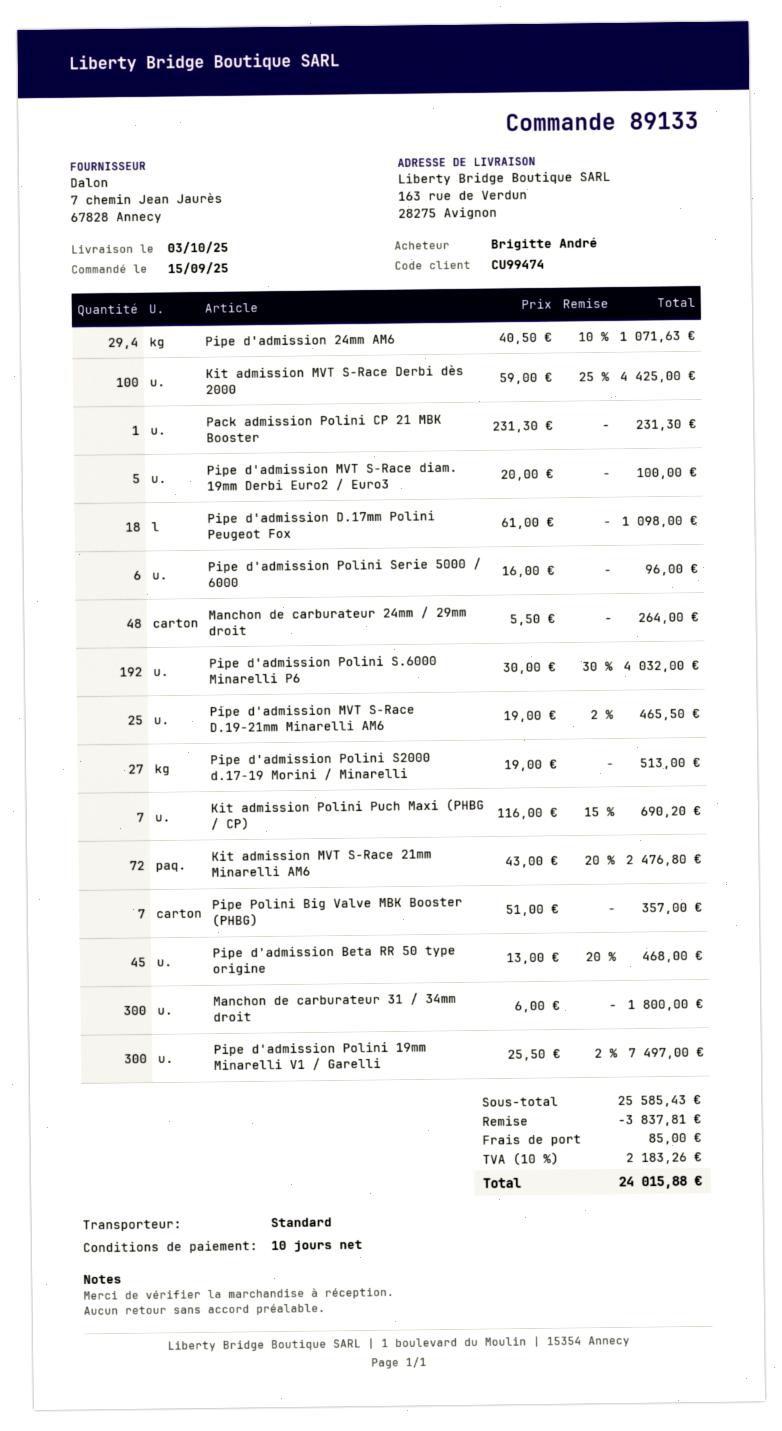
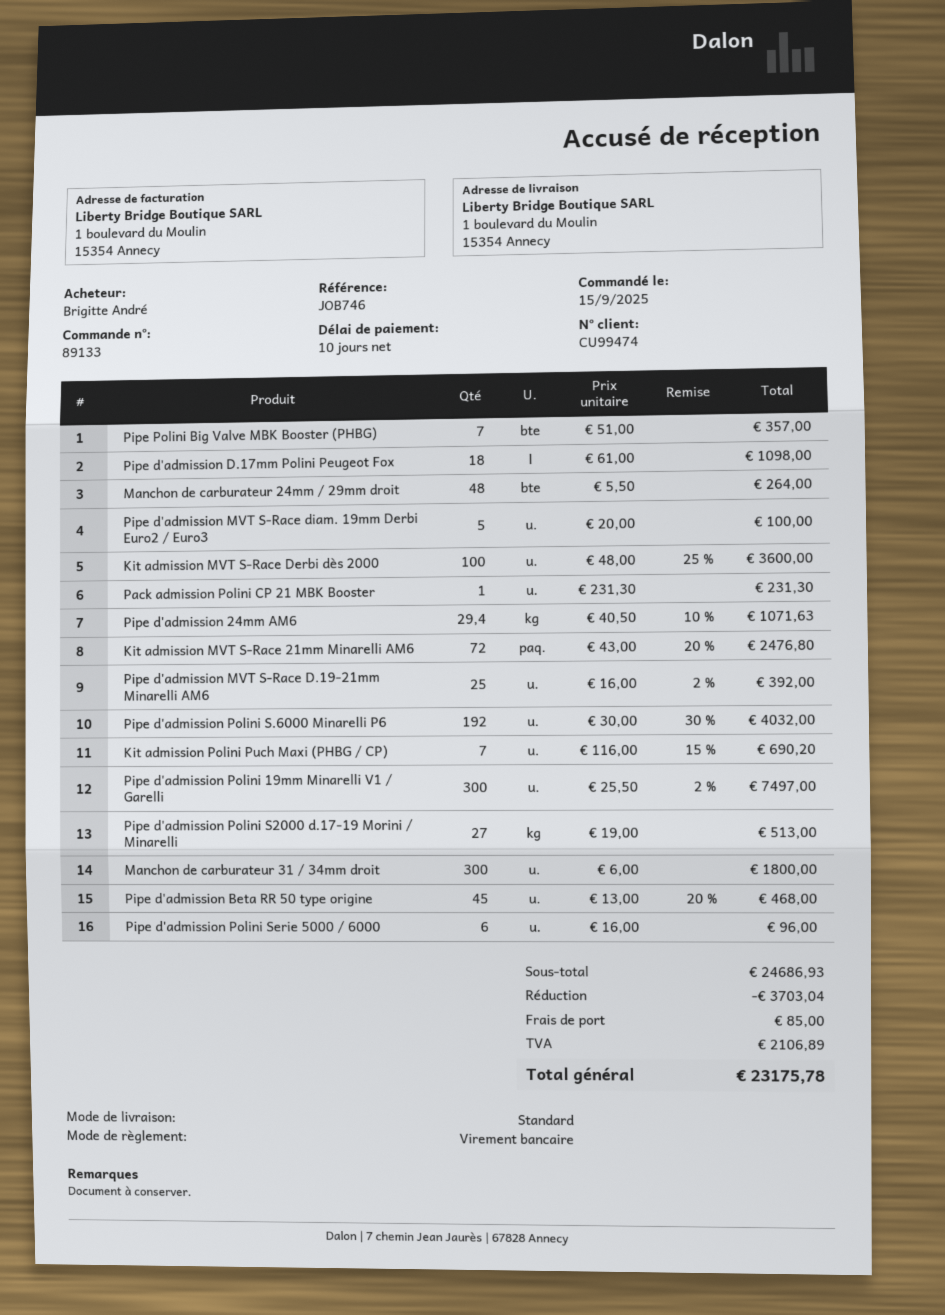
ship to: 163 rue de Verdun, 28275 Avignon -> 1 boulevard du Moulin, 15354 Annecy
Kit admission MVT S-Race Derbi dès 2000: 100 x 59.00 - 25% = 4425.00 -> 100 x 48.00 - 25% = 3600.00
Pipe d'admission MVT S-Race D.19-21mm Minarelli AM6: 25 x 19.00 - 2% = 465.50 -> 25 x 16.00 - 2% = 392.00
subtotal: 25585.43 -> 24686.93
discount: 3837.81 -> 3703.04
tax: 2183.26 -> 2106.89
total: 24015.88 -> 23175.78

